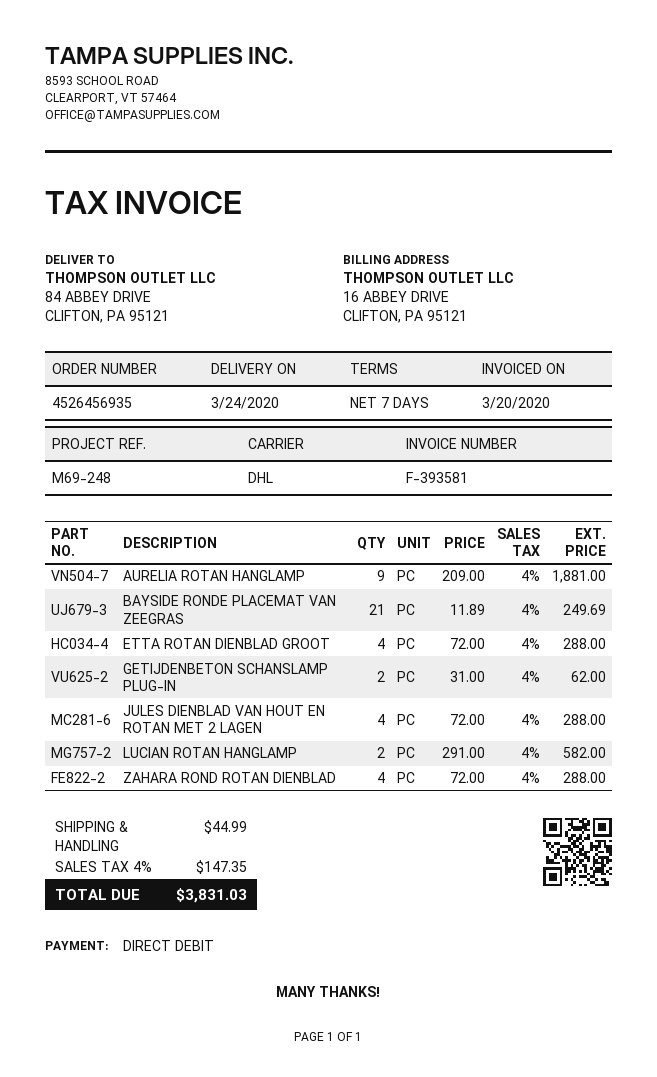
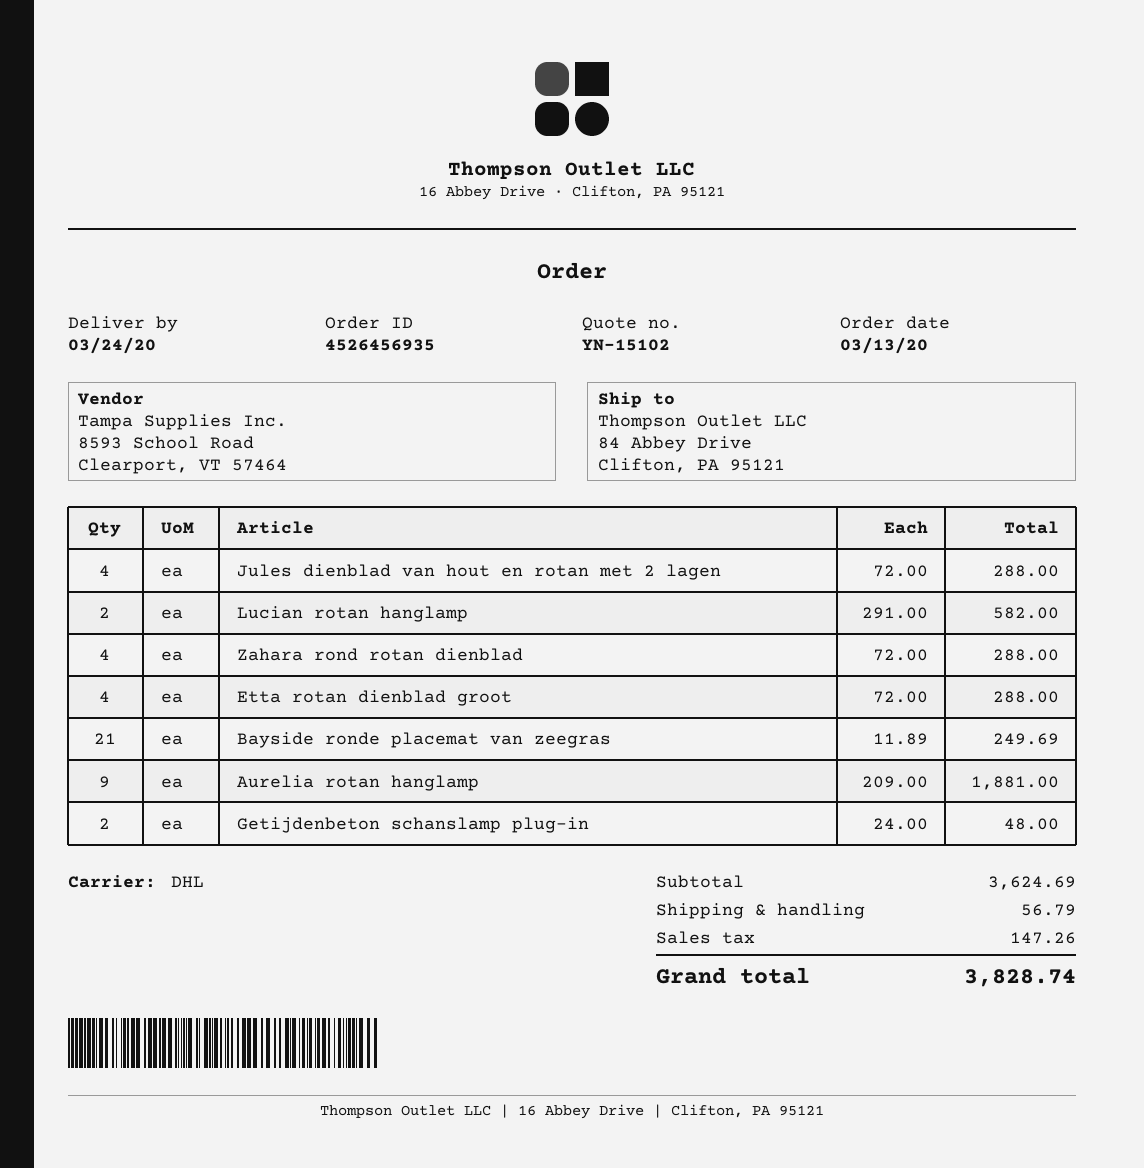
GETIJDENBETON SCHANSLAMP PLUG-IN: 2 x 31.00 = 62.00 -> 2 x 24.00 = 48.00
shipping: 44.99 -> 56.79
tax: 147.35 -> 147.26
total: 3831.03 -> 3828.74

